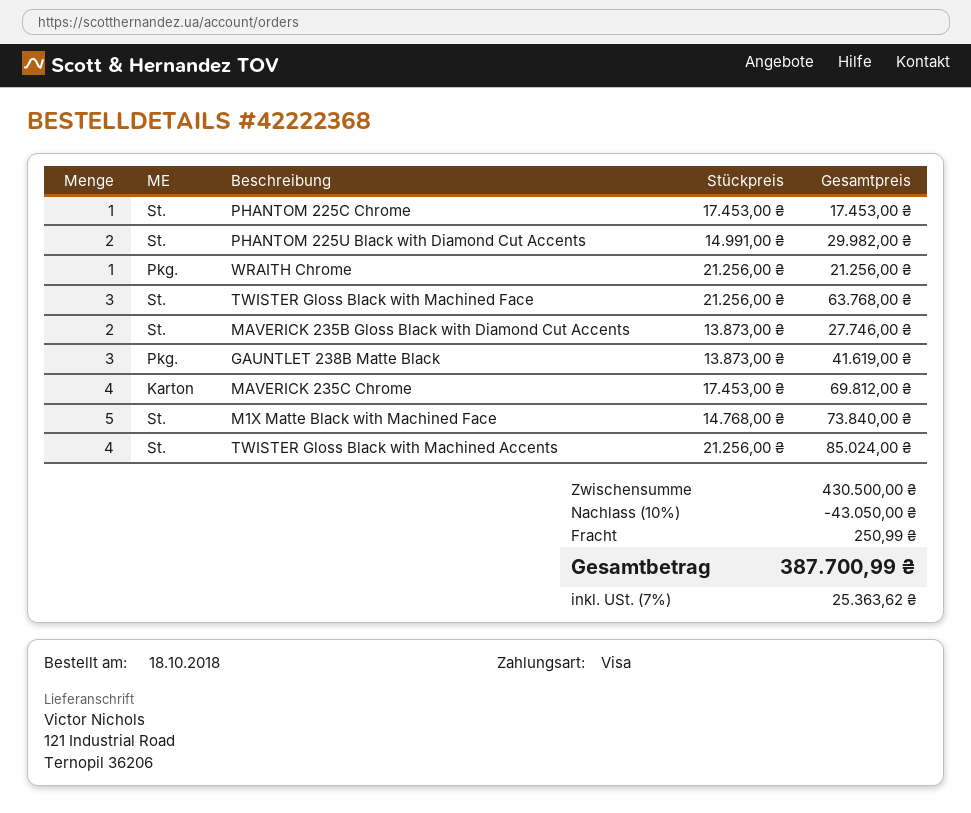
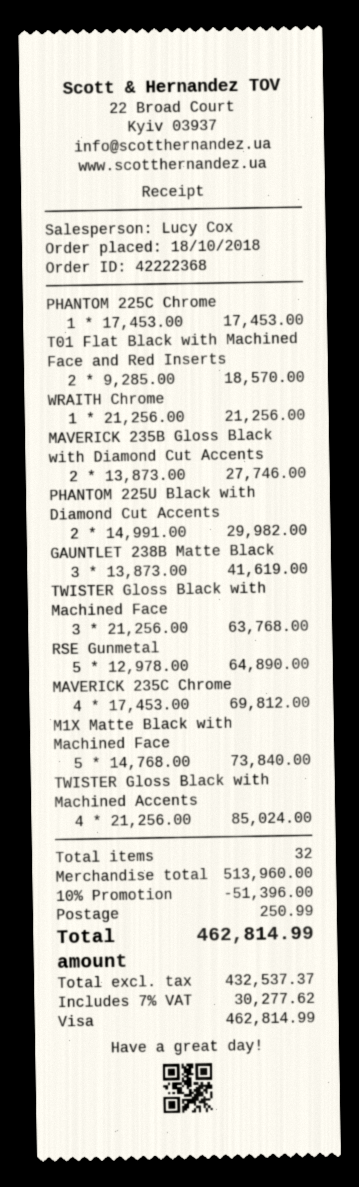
T01 Flat Black with Machined Face and Red Inserts: none -> 2 x 9285.00 = 18570.00
RSE Gunmetal: none -> 5 x 12978.00 = 64890.00
subtotal: 430500.00 -> 513960.00
discount: 10% = 43050.00 -> 10% = 51396.00
tax: 7% = 25363.62 -> 7% = 30277.62
total: 387700.99 -> 462814.99

